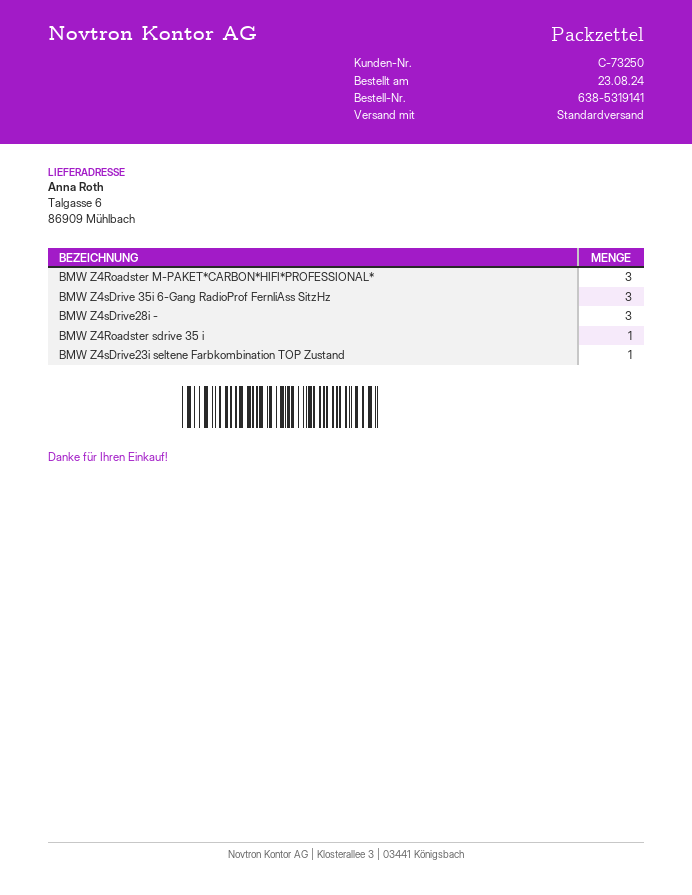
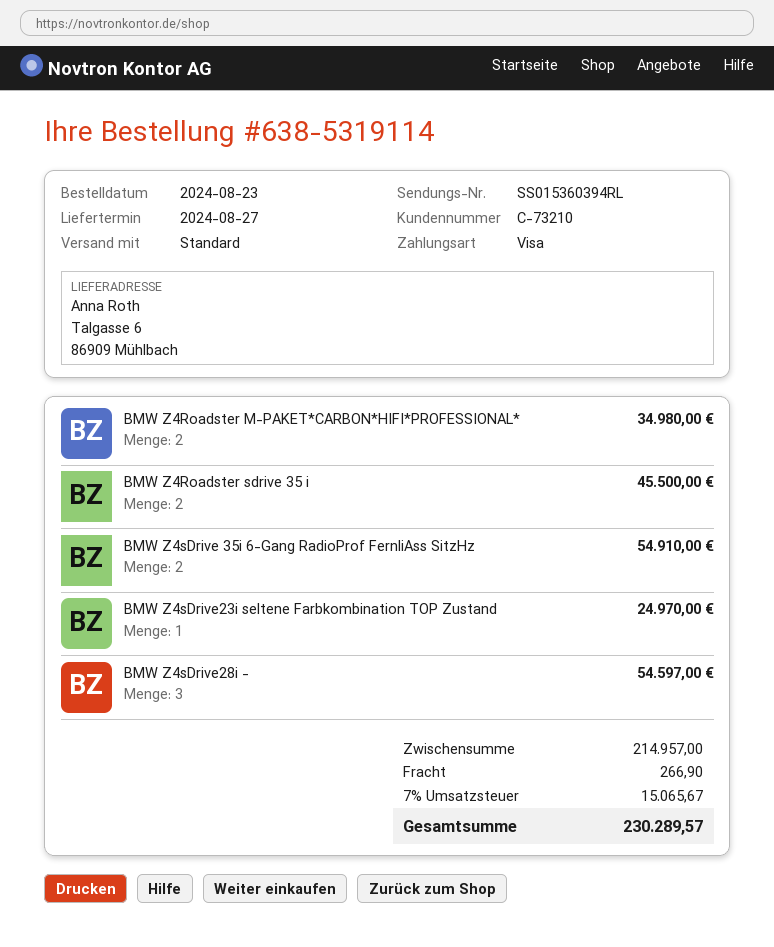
order number: 638-5319141 -> 638-5319114
customer number: C-73250 -> C-73210
BMW Z4Roadster M-PAKET*CARBON*HIFI*PROFESSIONAL*: 3 -> 2
BMW Z4sDrive 35i 6-Gang RadioProf FernliAss SitzHz: 3 -> 2
BMW Z4Roadster sdrive 35 i: 1 -> 2

